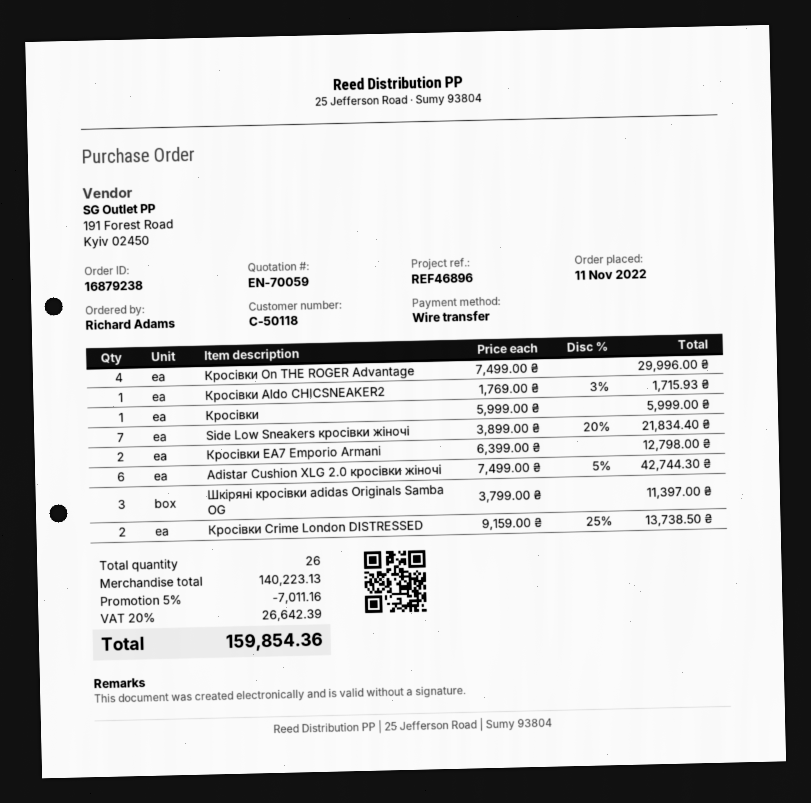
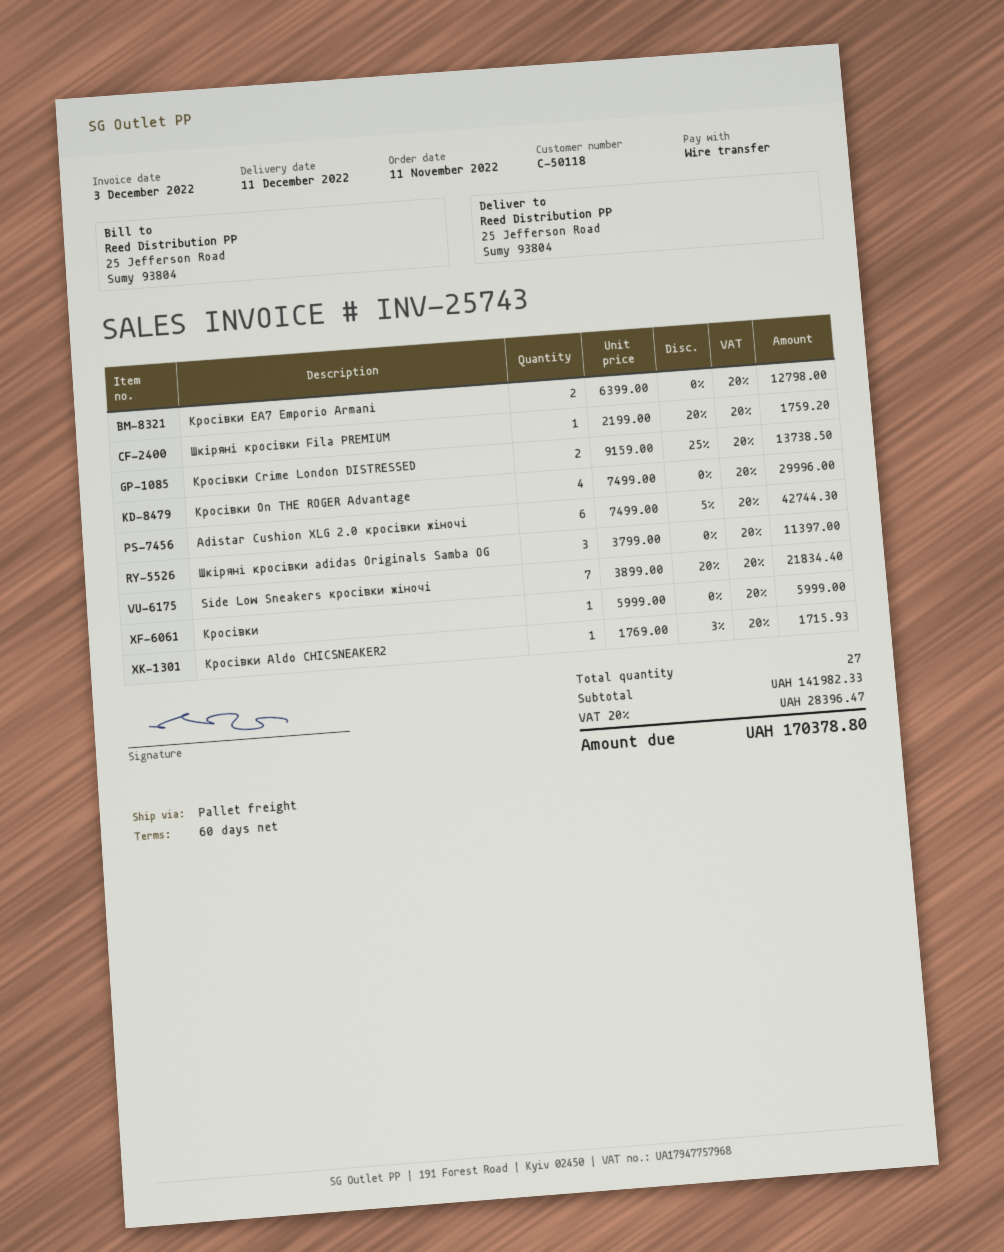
Шкіряні кросівки Fila PREMIUM: none -> 1 x 2199.00 - 20% = 1759.20
total quantity: 26 -> 27
subtotal: 140223.13 -> 141982.33
discount: 5% = 7011.16 -> none
tax: 20% = 26642.39 -> 20% = 28396.47
total: 159854.36 -> 170378.80

